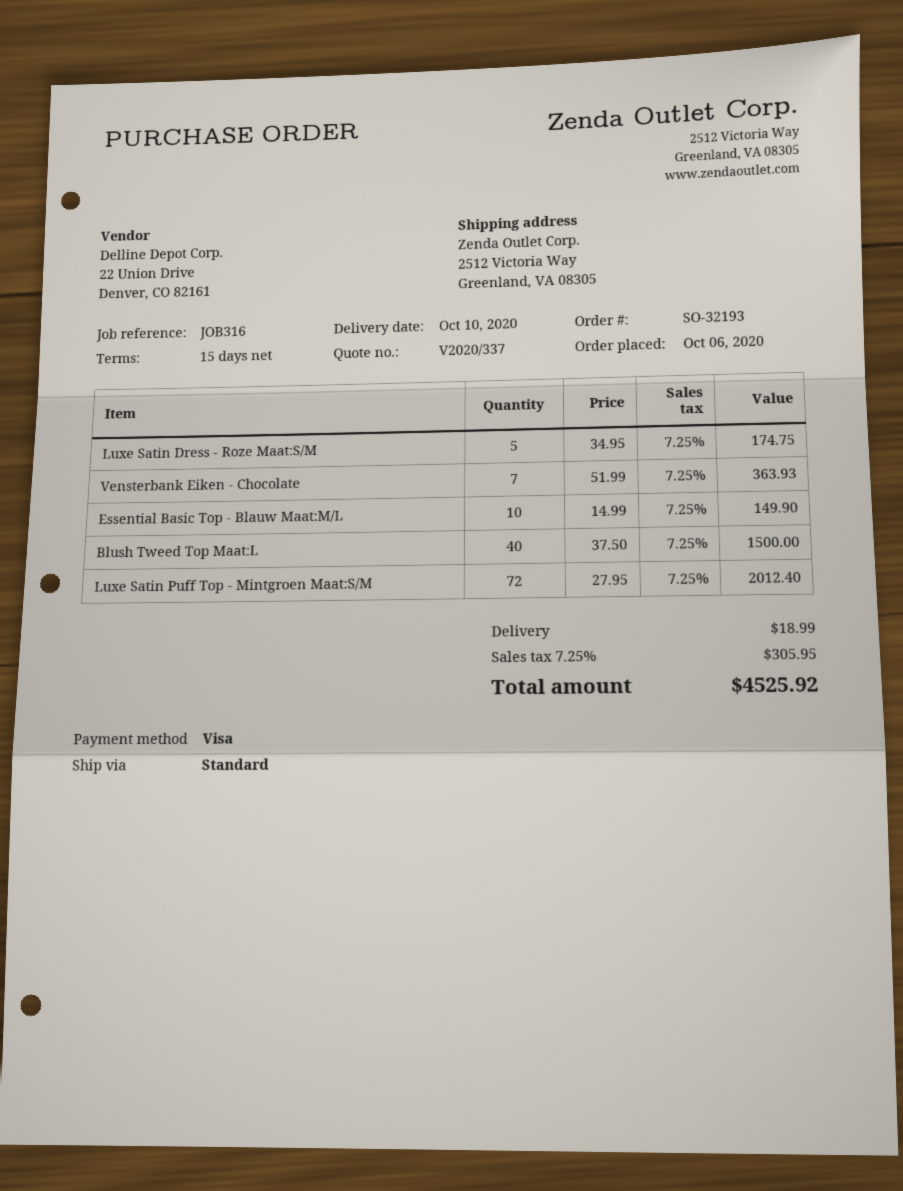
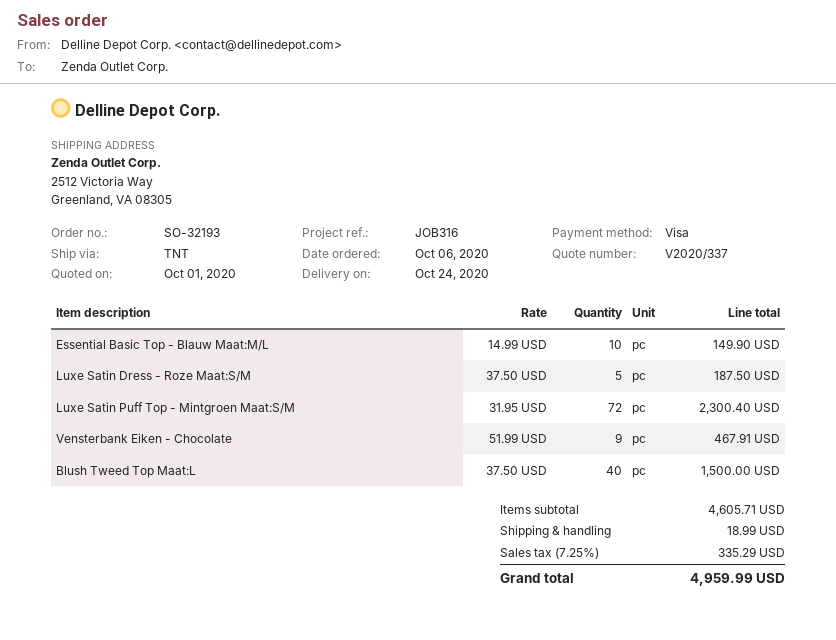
delivery date: 2020-10-10 -> 2020-10-24
shipping method: standard -> TNT
Luxe Satin Dress - Roze Maat:S/M: 5 x 34.95 = 174.75 -> 5 x 37.50 = 187.50
Vensterbank Eiken - Chocolate: 7 x 51.99 = 363.93 -> 9 x 51.99 = 467.91
Luxe Satin Puff Top - Mintgroen Maat:S/M: 72 x 27.95 = 2012.40 -> 72 x 31.95 = 2300.40
tax: 7.25% = 305.95 -> 7.25% = 335.29
total: 4525.92 -> 4959.99

